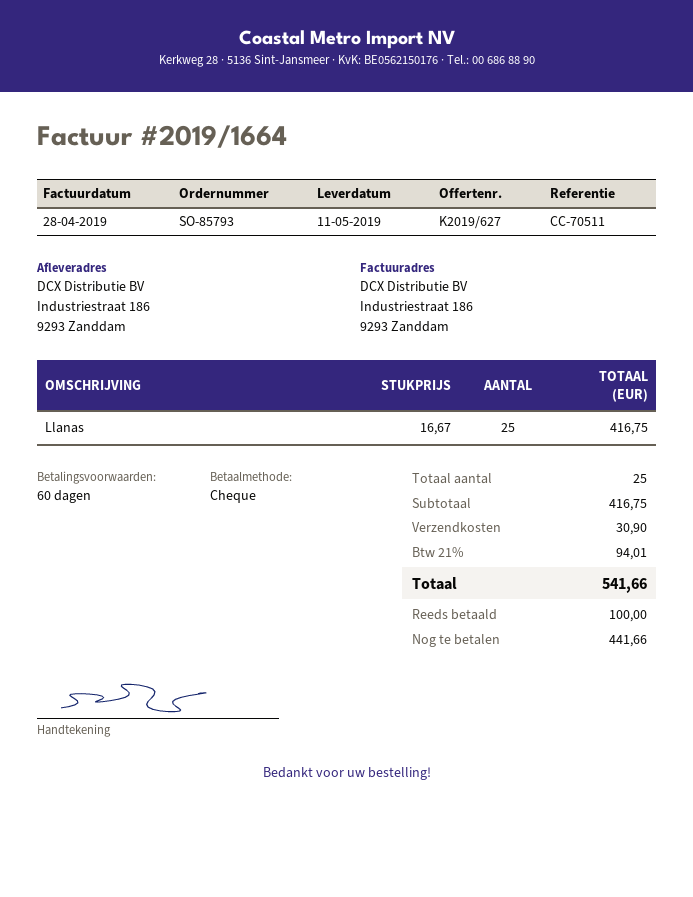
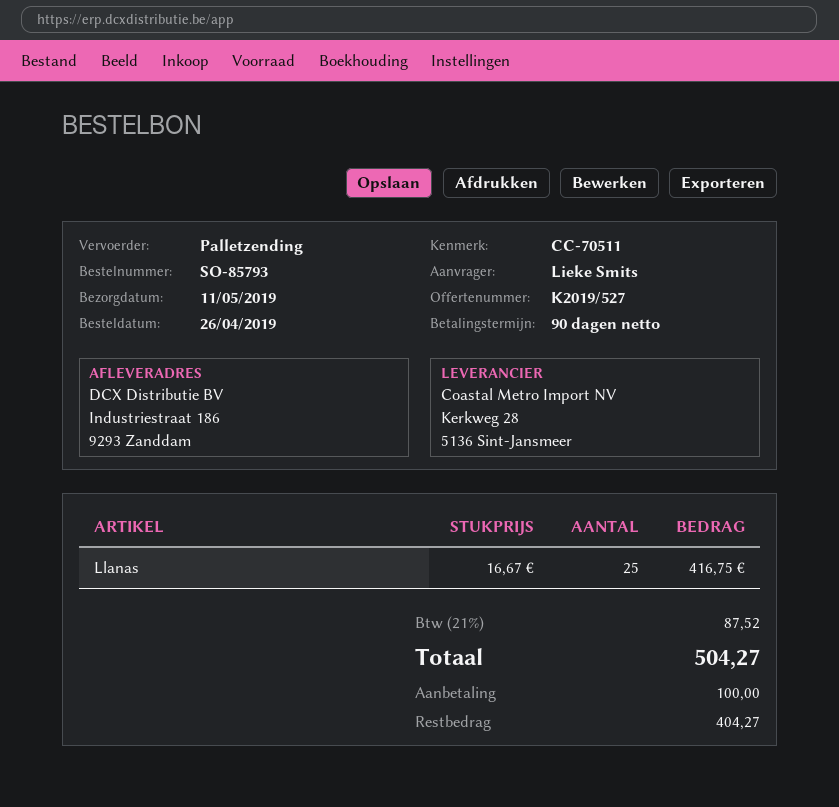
quote number: K2019/627 -> K2019/527
payment terms: 60 days -> 90 days
shipping: 30.90 -> none
tax: 21% = 94.01 -> 21% = 87.52
total: 541.66 -> 504.27
balance: 441.66 -> 404.27

